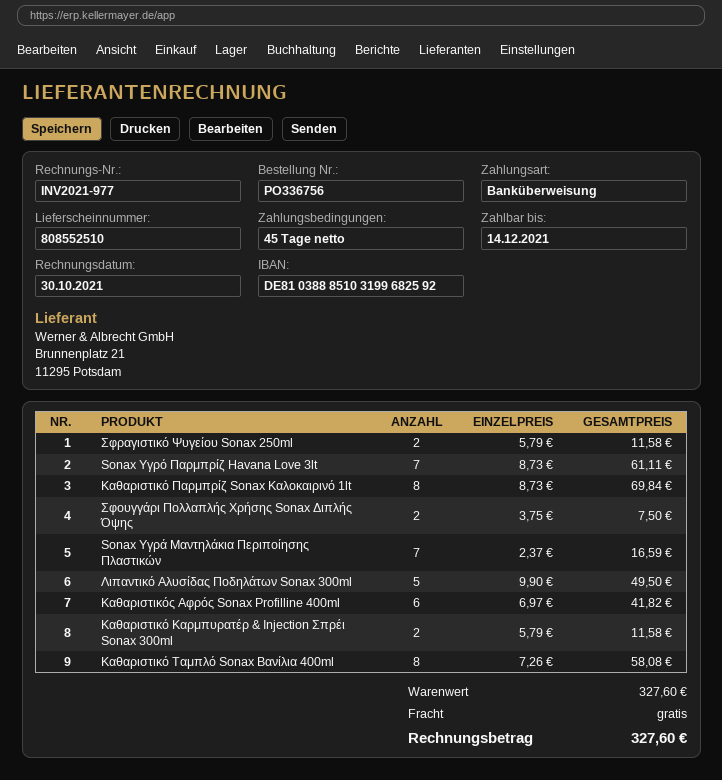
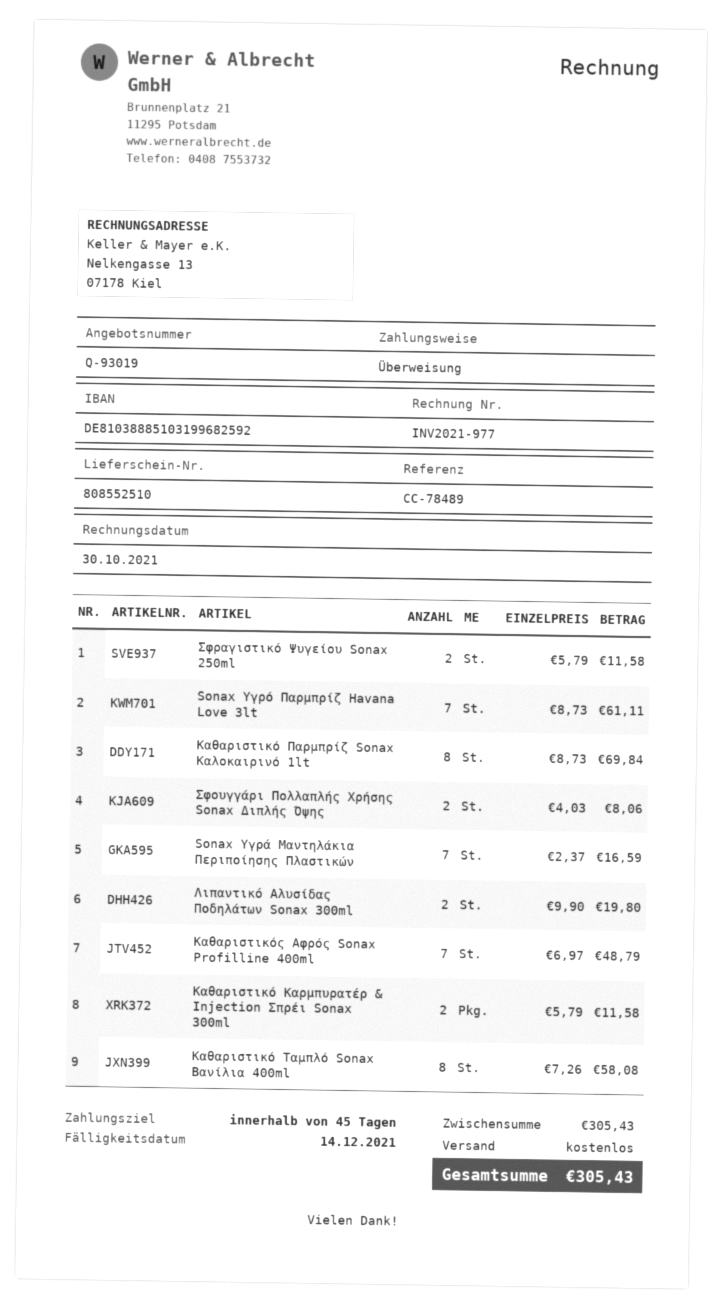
Σφουγγάρι Πολλαπλής Χρήσης Sonax Διπλής Όψης: 2 x 3.75 = 7.50 -> 2 x 4.03 = 8.06
Λιπαντικό Αλυσίδας Ποδηλάτων Sonax 300ml: 5 x 9.90 = 49.50 -> 2 x 9.90 = 19.80
Καθαριστικός Αφρός Sonax Profilline 400ml: 6 x 6.97 = 41.82 -> 7 x 6.97 = 48.79
subtotal: 327.60 -> 305.43
total: 327.60 -> 305.43

